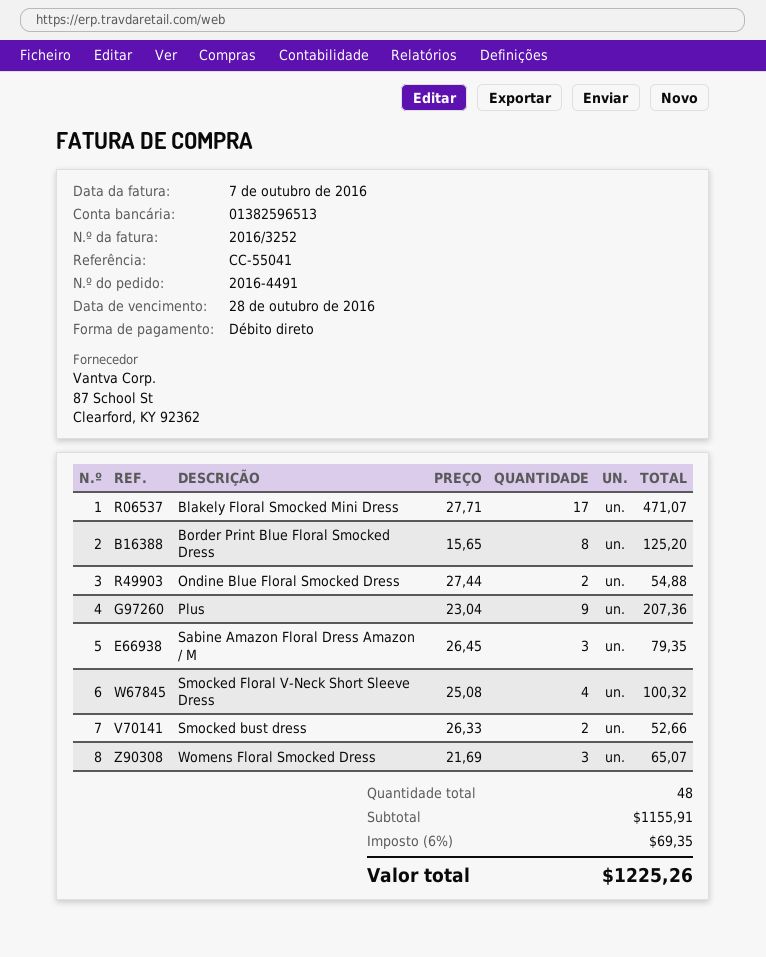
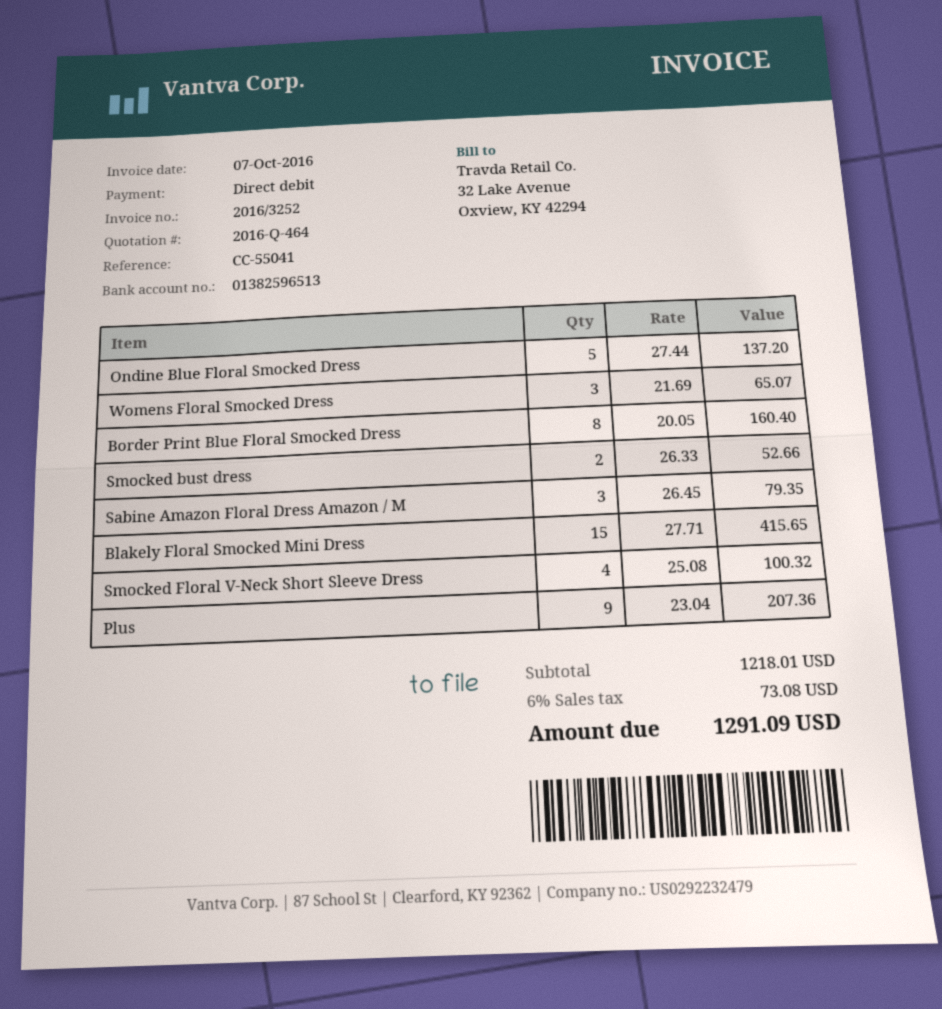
Blakely Floral Smocked Mini Dress: 17 x 27.71 = 471.07 -> 15 x 27.71 = 415.65
Border Print Blue Floral Smocked Dress: 8 x 15.65 = 125.20 -> 8 x 20.05 = 160.40
Ondine Blue Floral Smocked Dress: 2 x 27.44 = 54.88 -> 5 x 27.44 = 137.20
subtotal: 1155.91 -> 1218.01
tax: 6% = 69.35 -> 6% = 73.08
total: 1225.26 -> 1291.09

